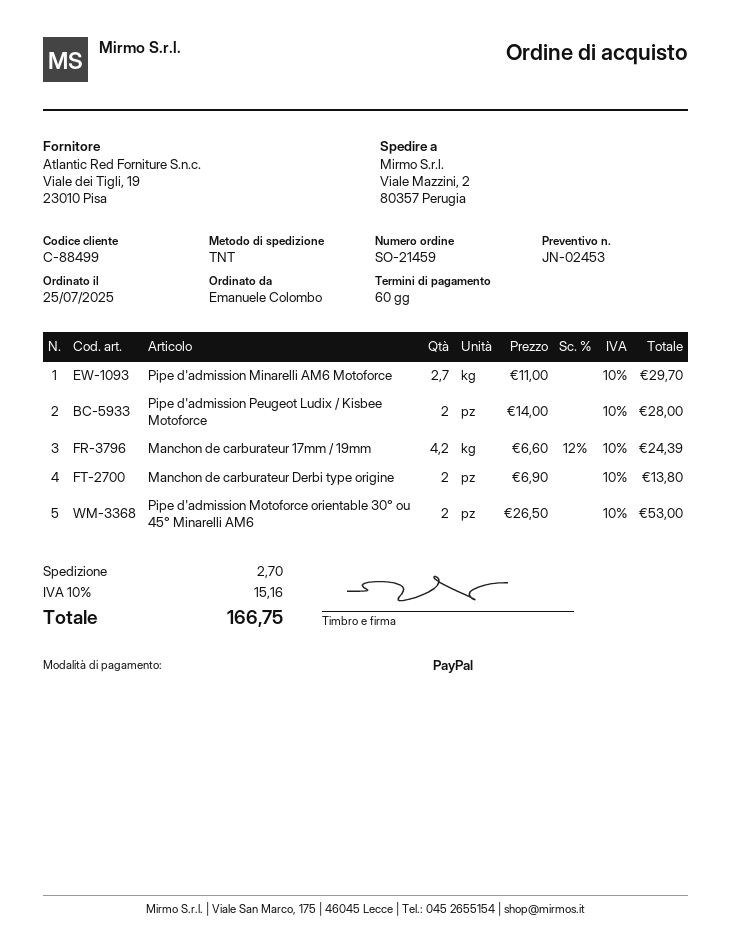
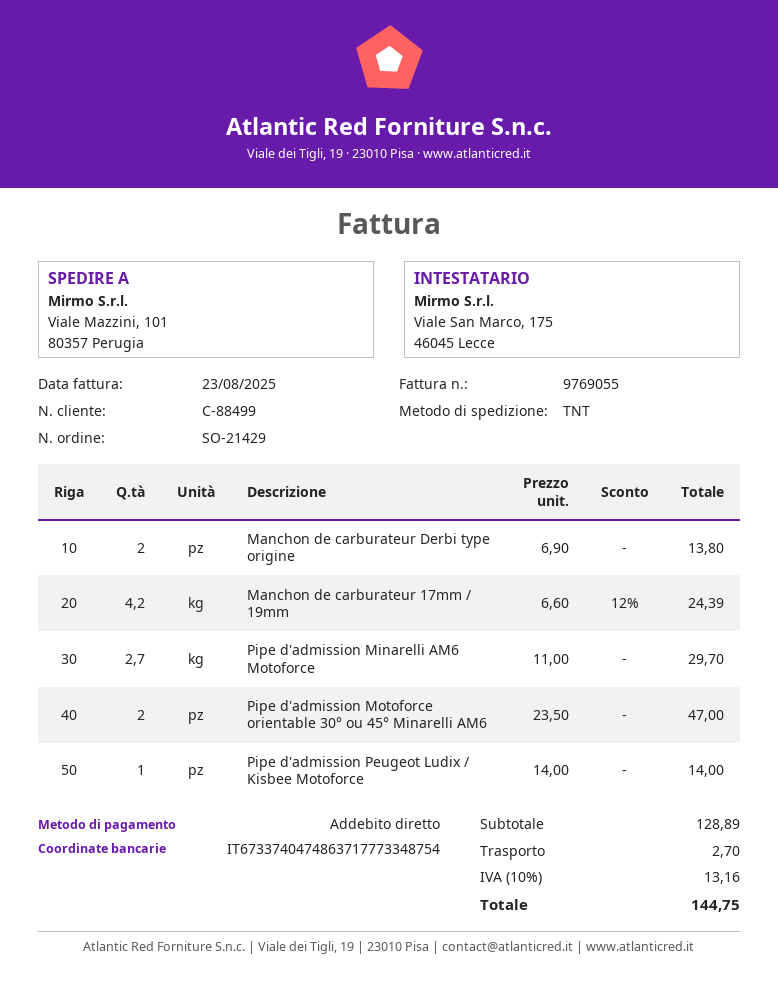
order number: SO-21459 -> SO-21429
payment method: PayPal -> direct debit
ship to: Viale Mazzini, 2, 80357 Perugia -> Viale Mazzini, 101, 80357 Perugia
Pipe d'admission Peugeot Ludix / Kisbee Motoforce: 2 x 14.00 = 28.00 -> 1 x 14.00 = 14.00
Pipe d'admission Motoforce orientable 30° ou 45° Minarelli AM6: 2 x 26.50 = 53.00 -> 2 x 23.50 = 47.00
tax: 10% = 15.16 -> 10% = 13.16
total: 166.75 -> 144.75

